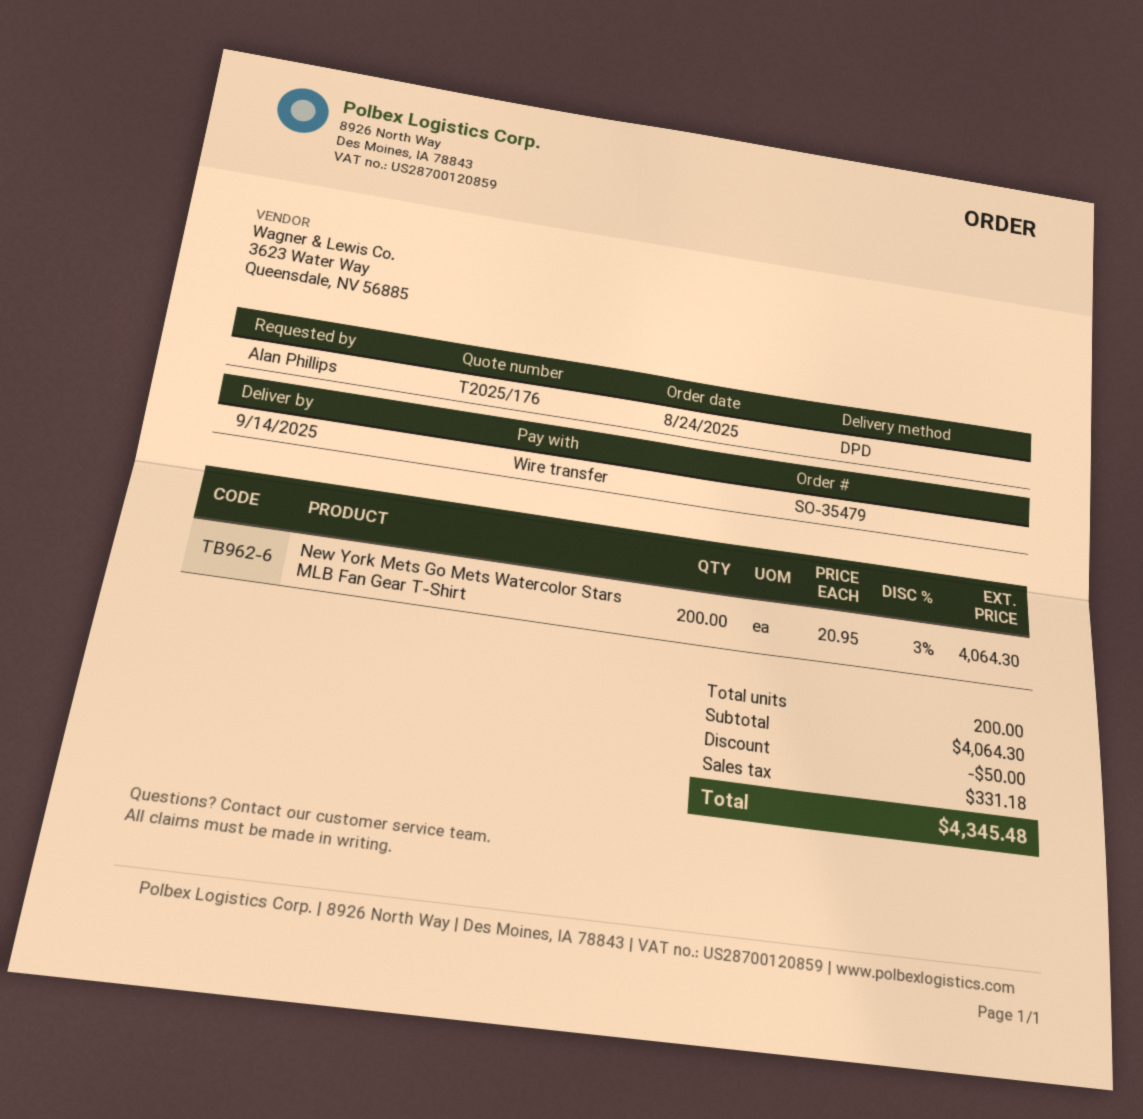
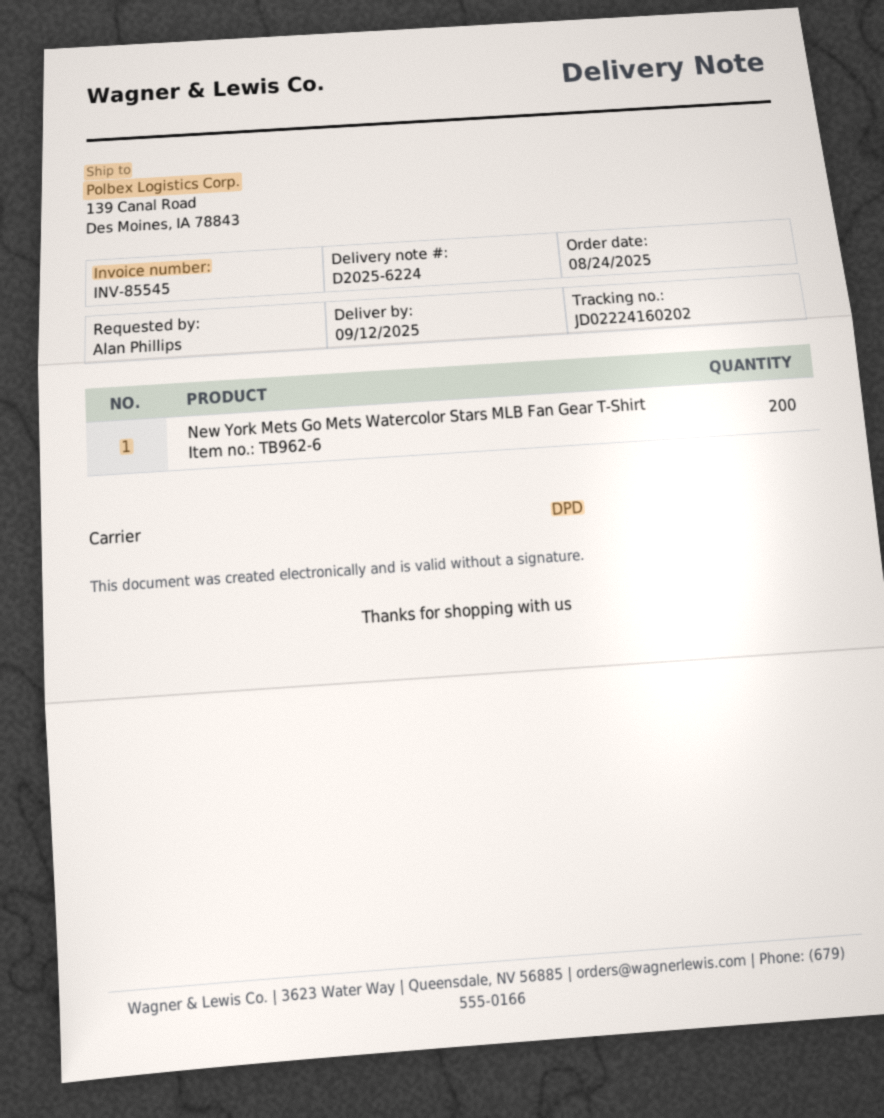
delivery date: 2025-09-14 -> 2025-09-12

